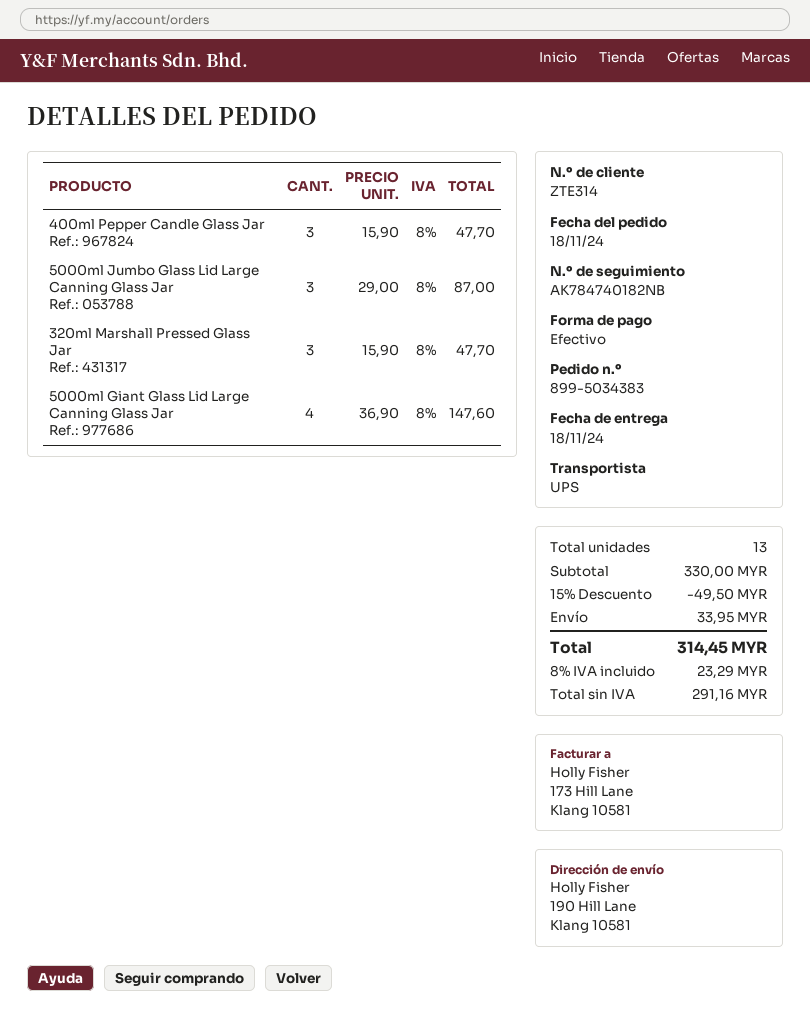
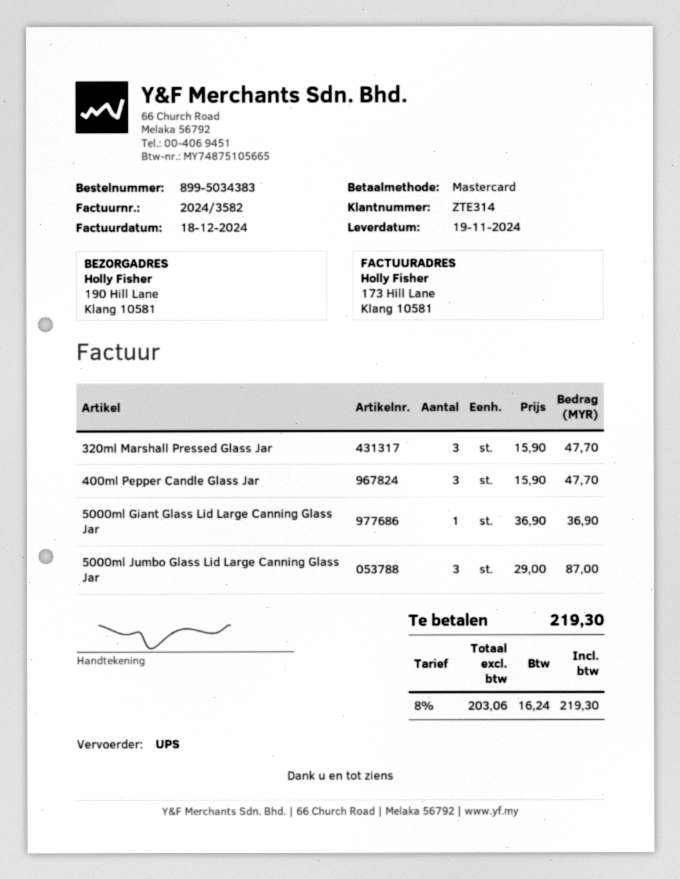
delivery date: 2024-11-18 -> 2024-11-19
payment method: cash -> Mastercard
5000ml Giant Glass Lid Large Canning Glass Jar: 4 x 36.90 = 147.60 -> 1 x 36.90 = 36.90
discount: 15% = 49.50 -> none
shipping: 33.95 -> none
net: 291.16 -> 203.06
tax: 8% = 23.29 -> 8% = 16.24
total: 314.45 -> 219.30

